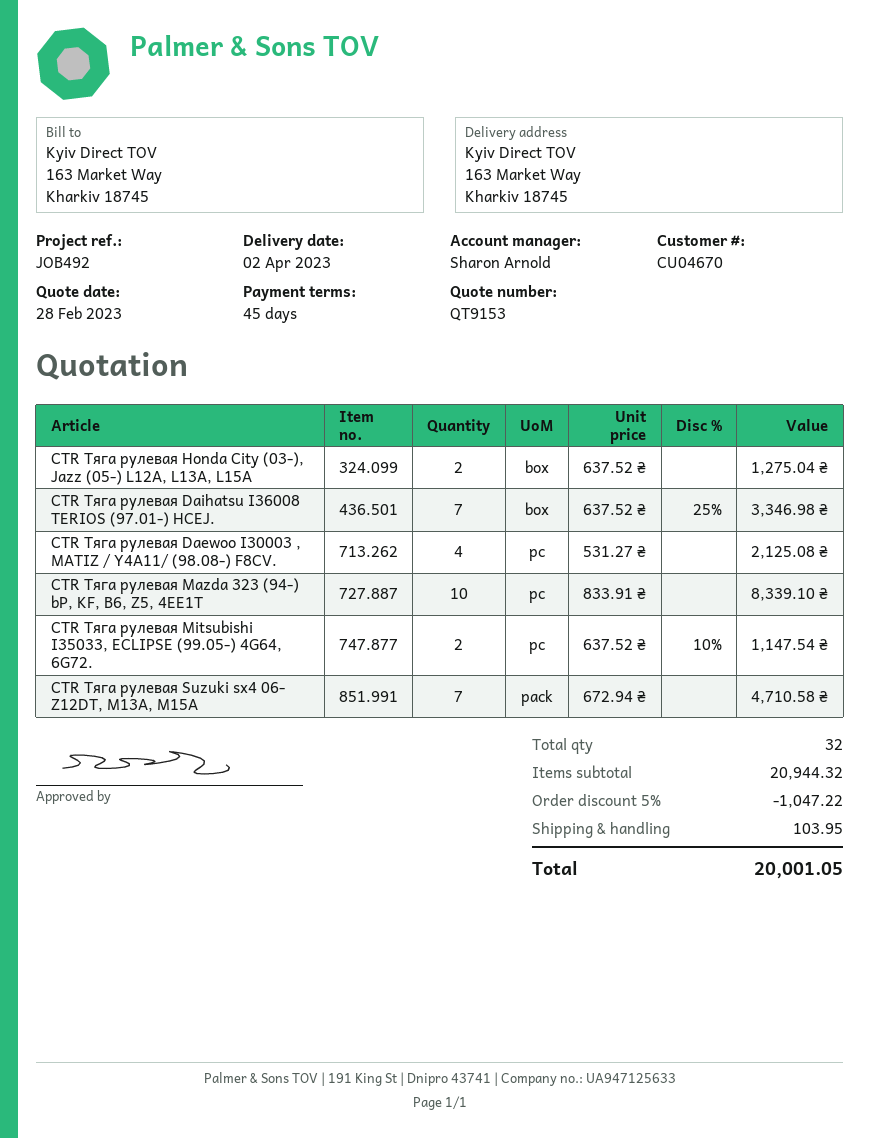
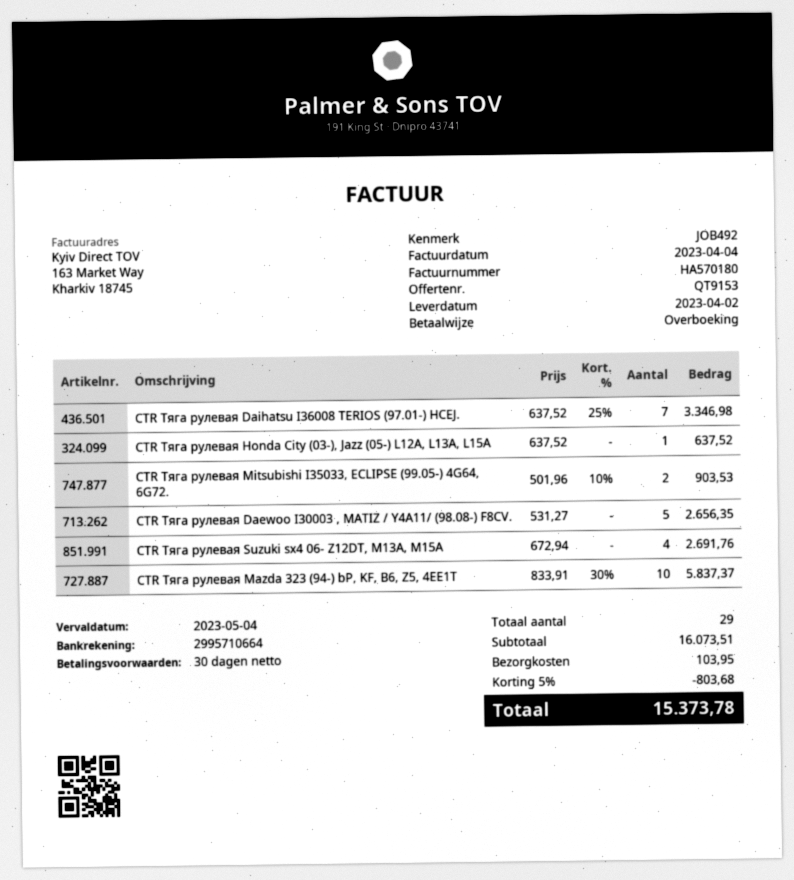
payment terms: 45 days -> 30 days
CTR Тяга рулевая Honda City (03-), Jazz (05-) L12A, L13A, L15A: 2 x 637.52 = 1275.04 -> 1 x 637.52 = 637.52
CTR Тяга рулевая Daewoo I30003 , MATIZ / Y4A11/ (98.08-) F8CV.: 4 x 531.27 = 2125.08 -> 5 x 531.27 = 2656.35
CTR Тяга рулевая Mazda 323 (94-) bP, KF, B6, Z5, 4EE1T: 10 x 833.91 = 8339.10 -> 10 x 833.91 - 30% = 5837.37
CTR Тяга рулевая Mitsubishi I35033, ECLIPSE (99.05-) 4G64, 6G72.: 2 x 637.52 - 10% = 1147.54 -> 2 x 501.96 - 10% = 903.53
CTR Тяга рулевая Suzuki sx4 06- Z12DT, M13A, M15A: 7 x 672.94 = 4710.58 -> 4 x 672.94 = 2691.76
total quantity: 32 -> 29
subtotal: 20944.32 -> 16073.51
discount: 5% = 1047.22 -> 5% = 803.68
total: 20001.05 -> 15373.78

